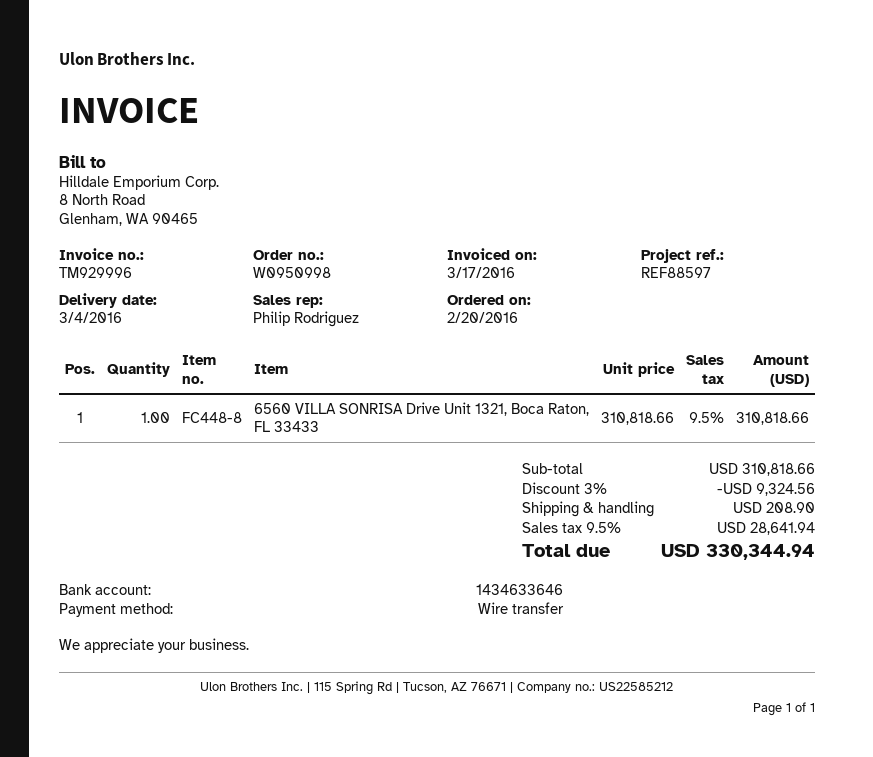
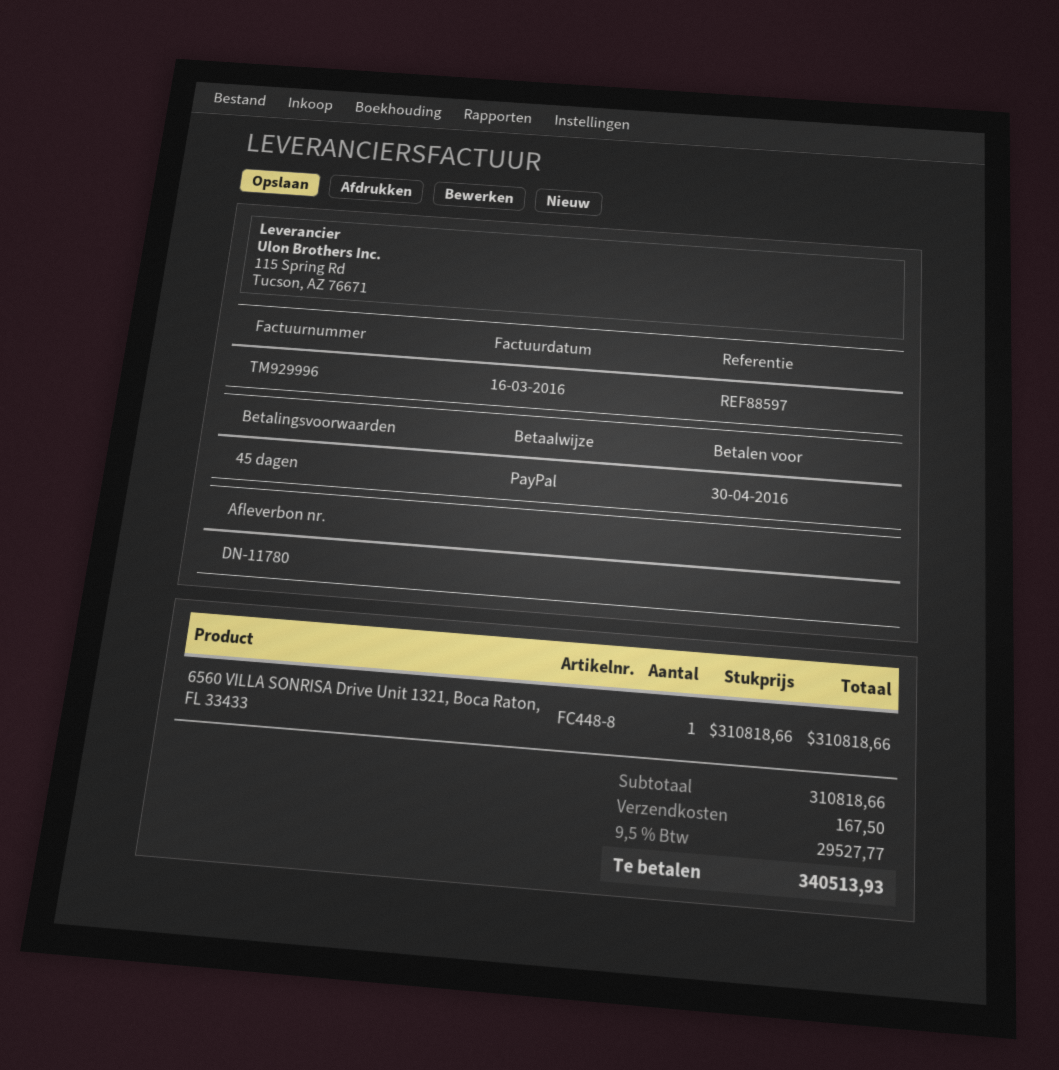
invoice date: 2016-03-17 -> 2016-03-16
payment method: bank transfer -> PayPal
discount: 3% = 9324.56 -> none
shipping: 208.90 -> 167.50
tax: 9.5% = 28641.94 -> 9.5% = 29527.77
total: 330344.94 -> 340513.93

